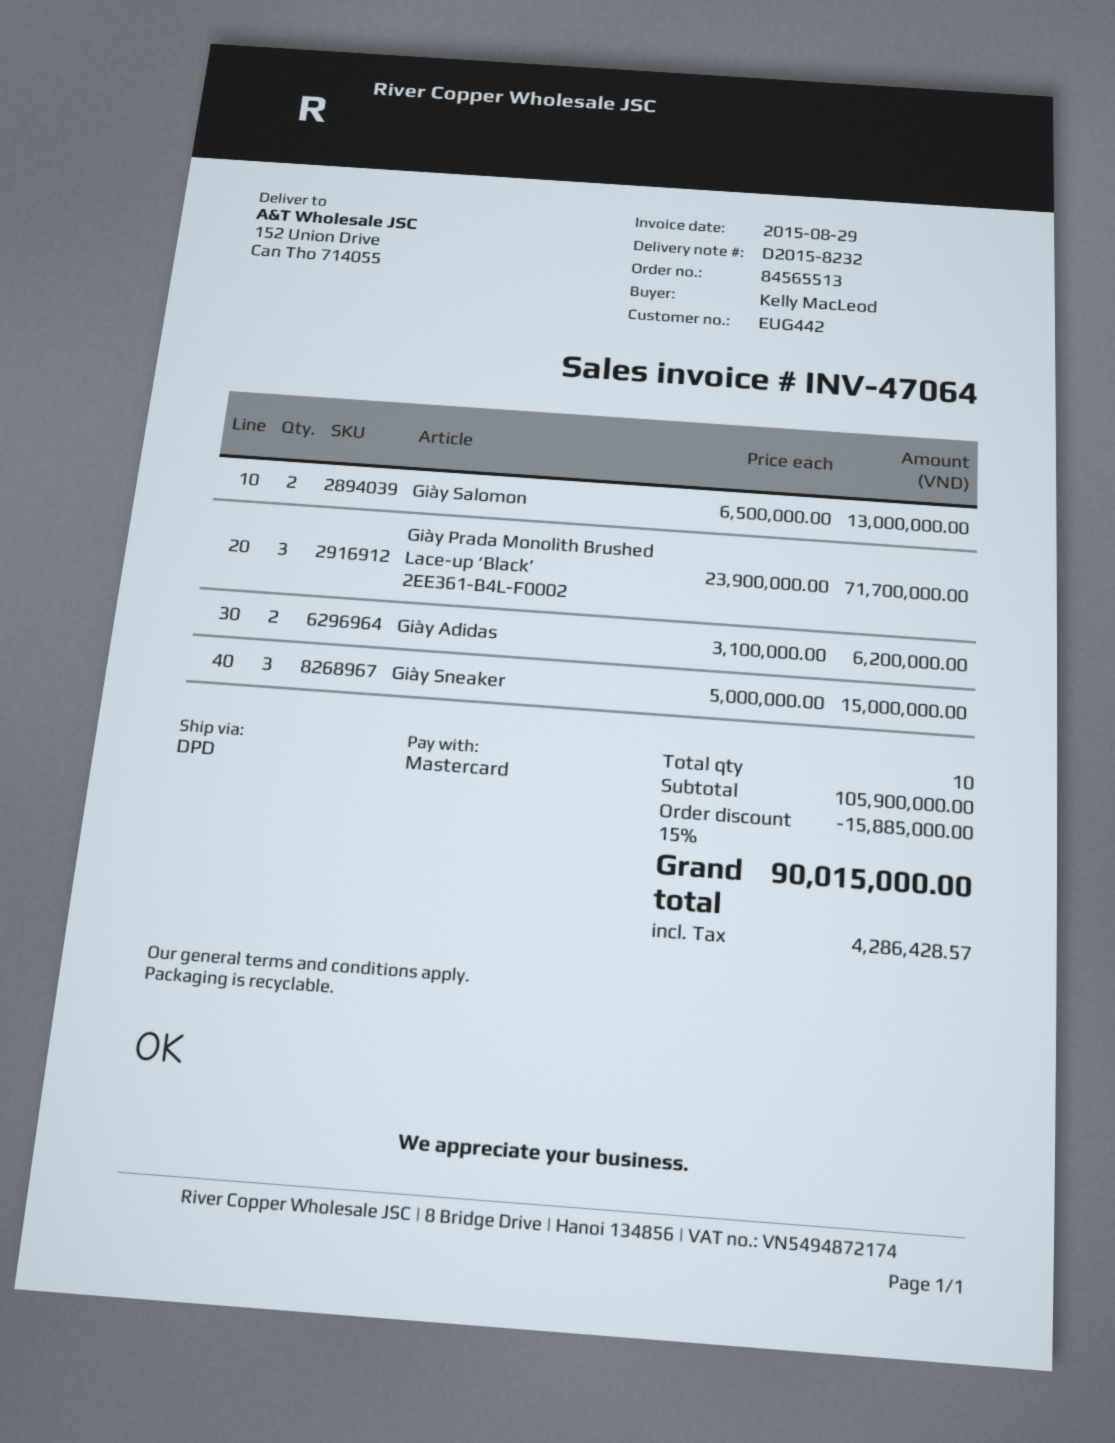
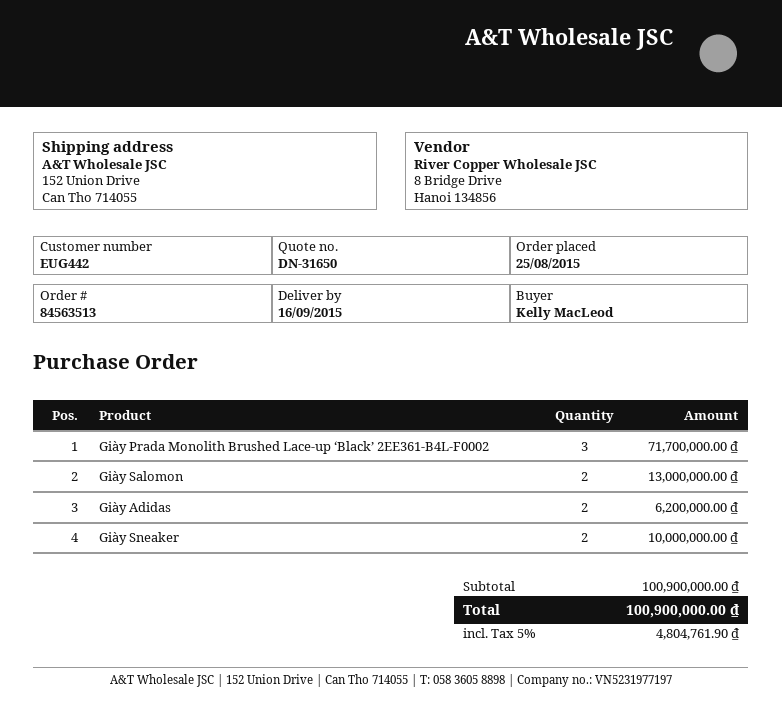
order number: 84565513 -> 84563513
Giày Sneaker: 3 for 15000000.00 -> 2 for 10000000.00
subtotal: 105900000.00 -> 100900000.00
discount: 15% = 15885000.00 -> none
tax: 4286428.57 -> 4804761.90
total: 90015000.00 -> 100900000.00

